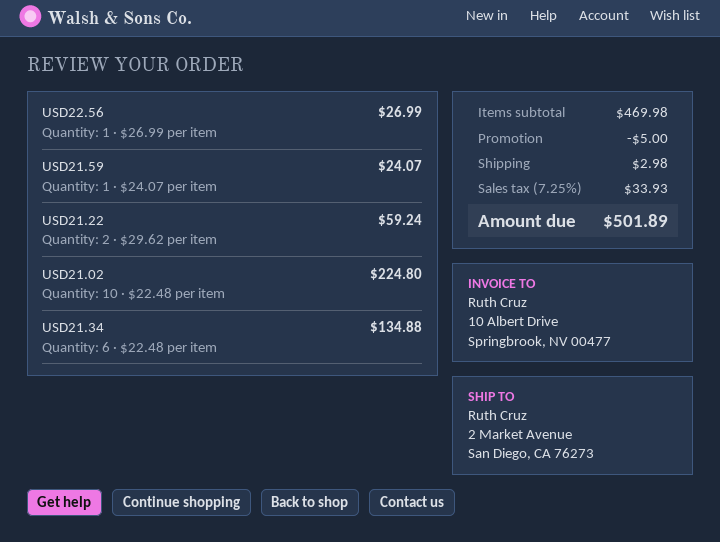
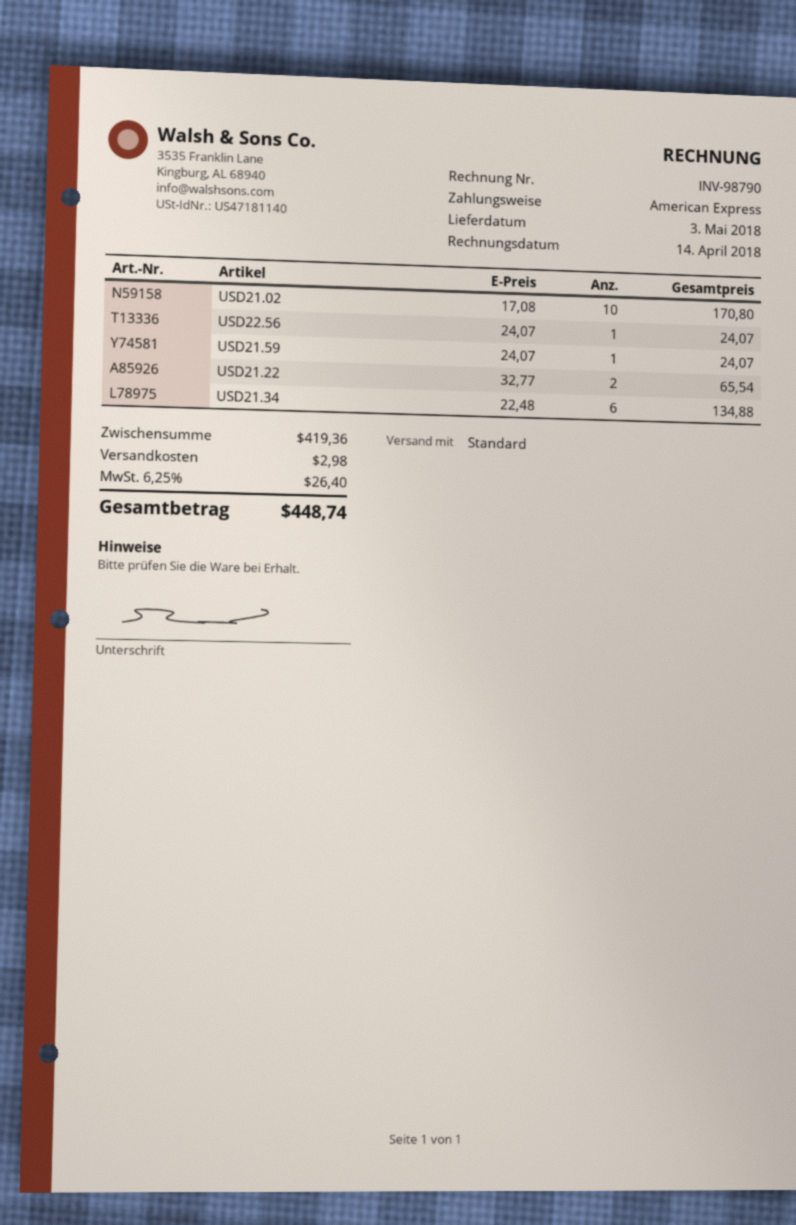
USD22.56: 1 x 26.99 = 26.99 -> 1 x 24.07 = 24.07
USD21.22: 2 x 29.62 = 59.24 -> 2 x 32.77 = 65.54
USD21.02: 10 x 22.48 = 224.80 -> 10 x 17.08 = 170.80
subtotal: 469.98 -> 419.36
discount: 5.00 -> none
tax: 7.25% = 33.93 -> 6.25% = 26.40
total: 501.89 -> 448.74

